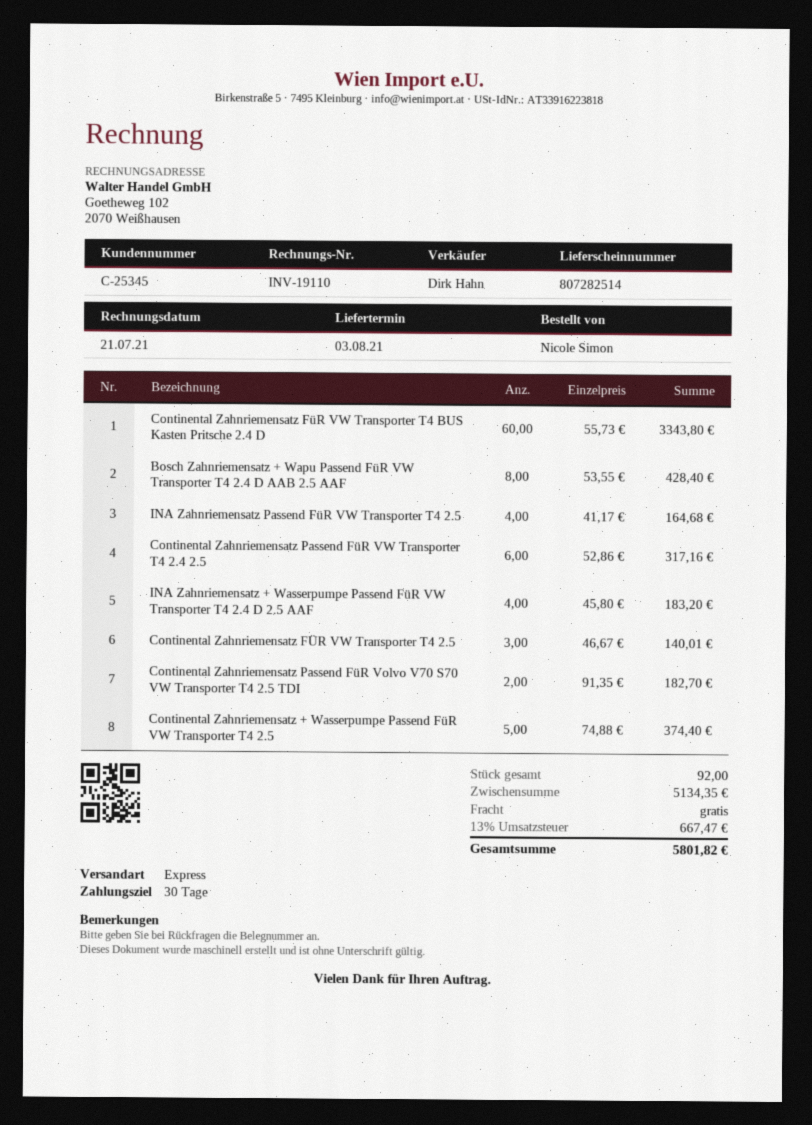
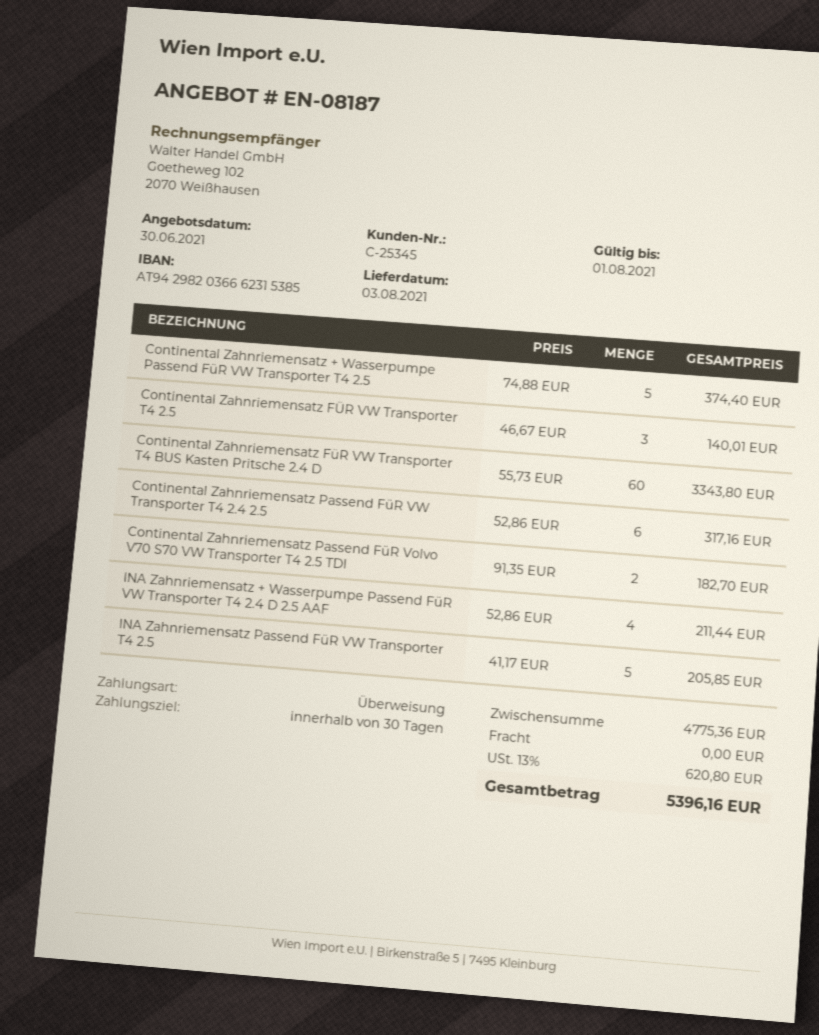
Bosch Zahnriemensatz + Wapu Passend FüR VW Transporter T4 2.4 D AAB 2.5 AAF: 8 x 53.55 = 428.40 -> none
INA Zahnriemensatz Passend FüR VW Transporter T4 2.5: 4 x 41.17 = 164.68 -> 5 x 41.17 = 205.85
INA Zahnriemensatz + Wasserpumpe Passend FüR VW Transporter T4 2.4 D 2.5 AAF: 4 x 45.80 = 183.20 -> 4 x 52.86 = 211.44
subtotal: 5134.35 -> 4775.36
tax: 13% = 667.47 -> 13% = 620.80
total: 5801.82 -> 5396.16

